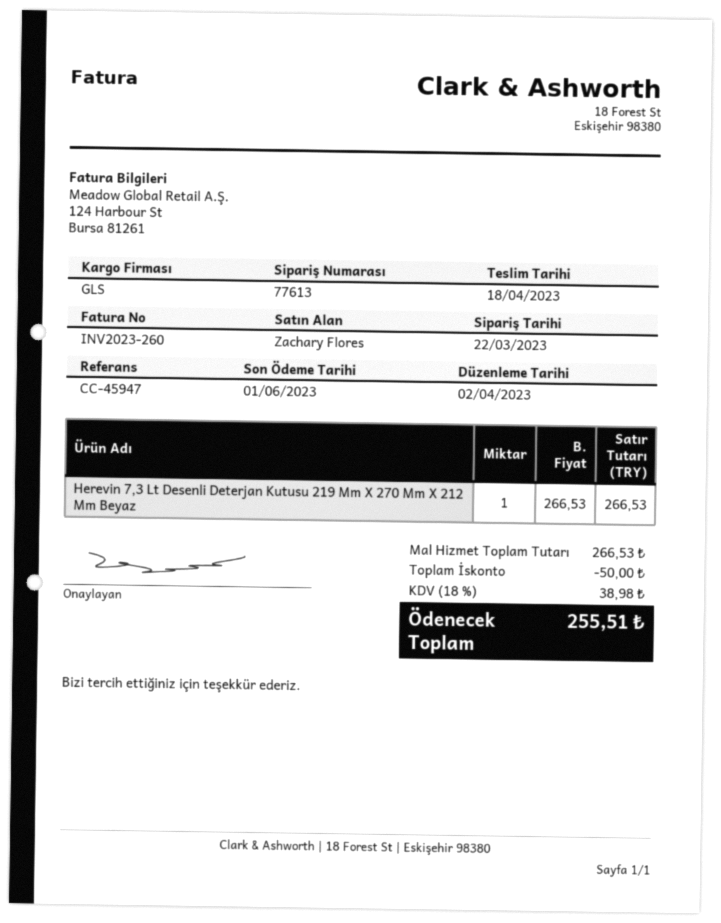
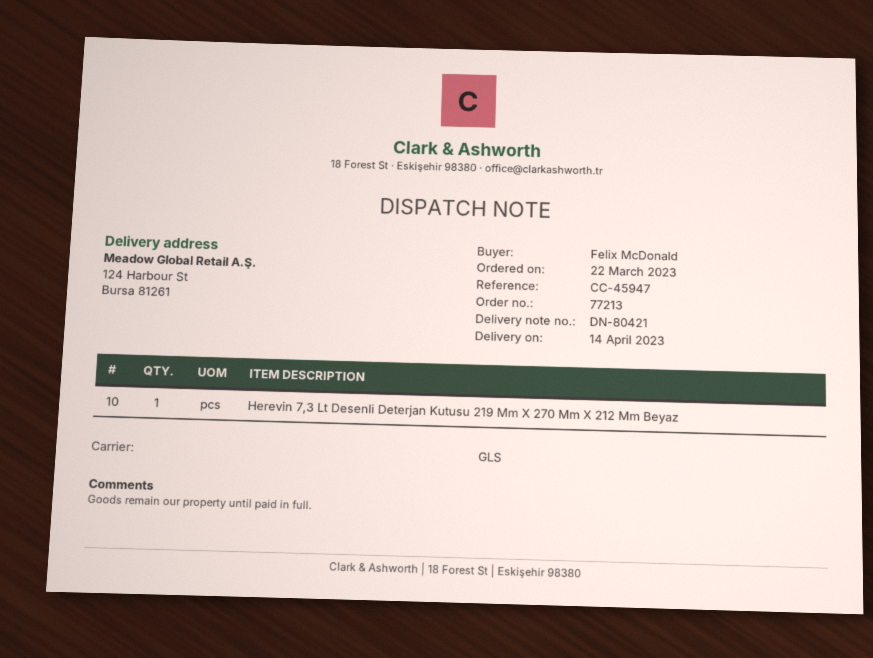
order number: 77613 -> 77213
delivery date: 2023-04-18 -> 2023-04-14
ordered by: Zachary Flores -> Felix McDonald

